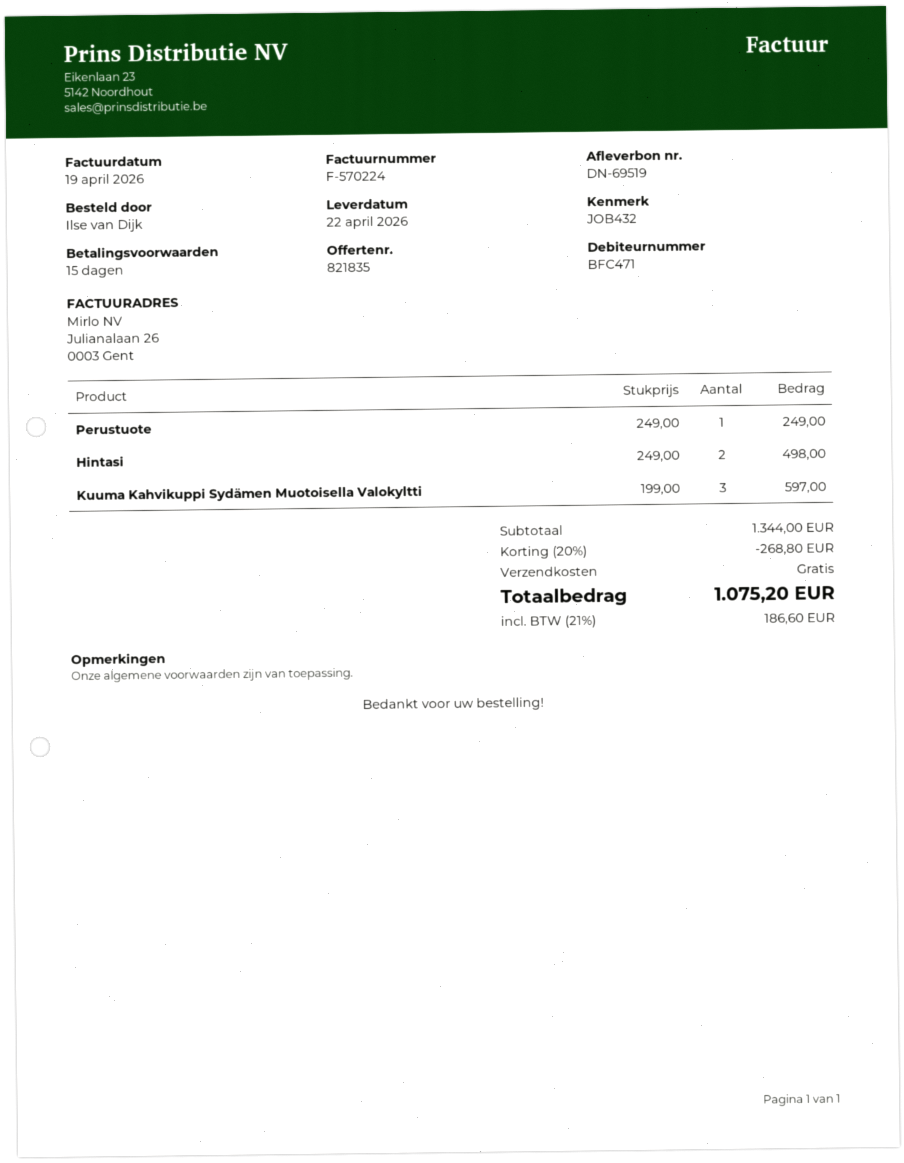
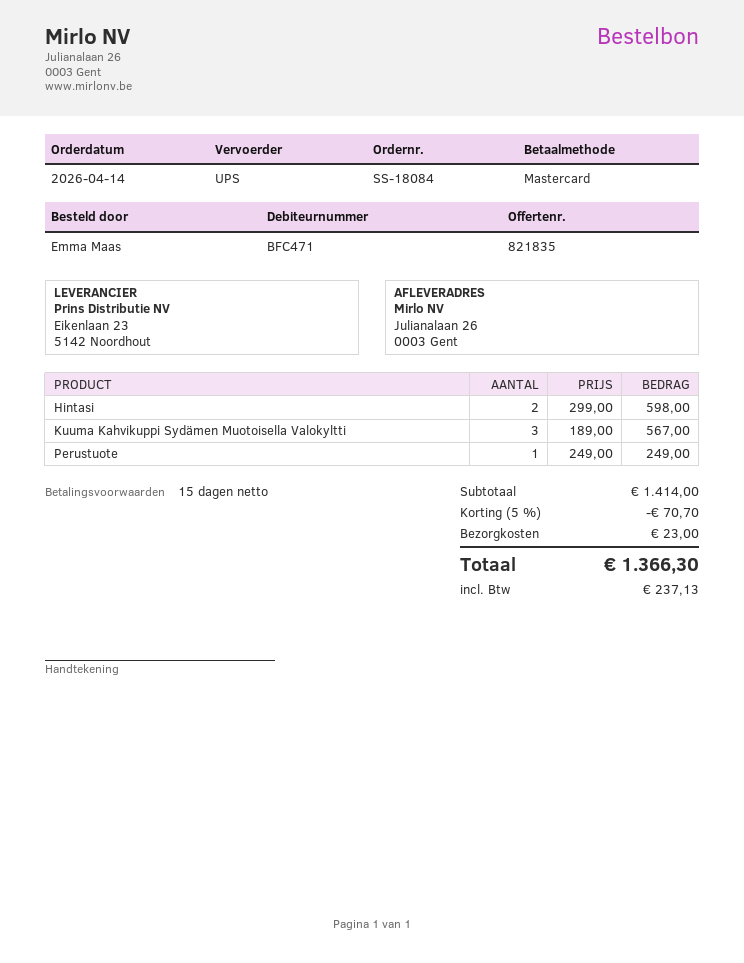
ordered by: Ilse van Dijk -> Emma Maas
Hintasi: 2 x 249.00 = 498.00 -> 2 x 299.00 = 598.00
Kuuma Kahvikuppi Sydämen Muotoisella Valokyltti: 3 x 199.00 = 597.00 -> 3 x 189.00 = 567.00
subtotal: 1344.00 -> 1414.00
discount: 20% = 268.80 -> 5% = 70.70
shipping: 0.00 -> 23.00
tax: 186.60 -> 237.13
total: 1075.20 -> 1366.30

